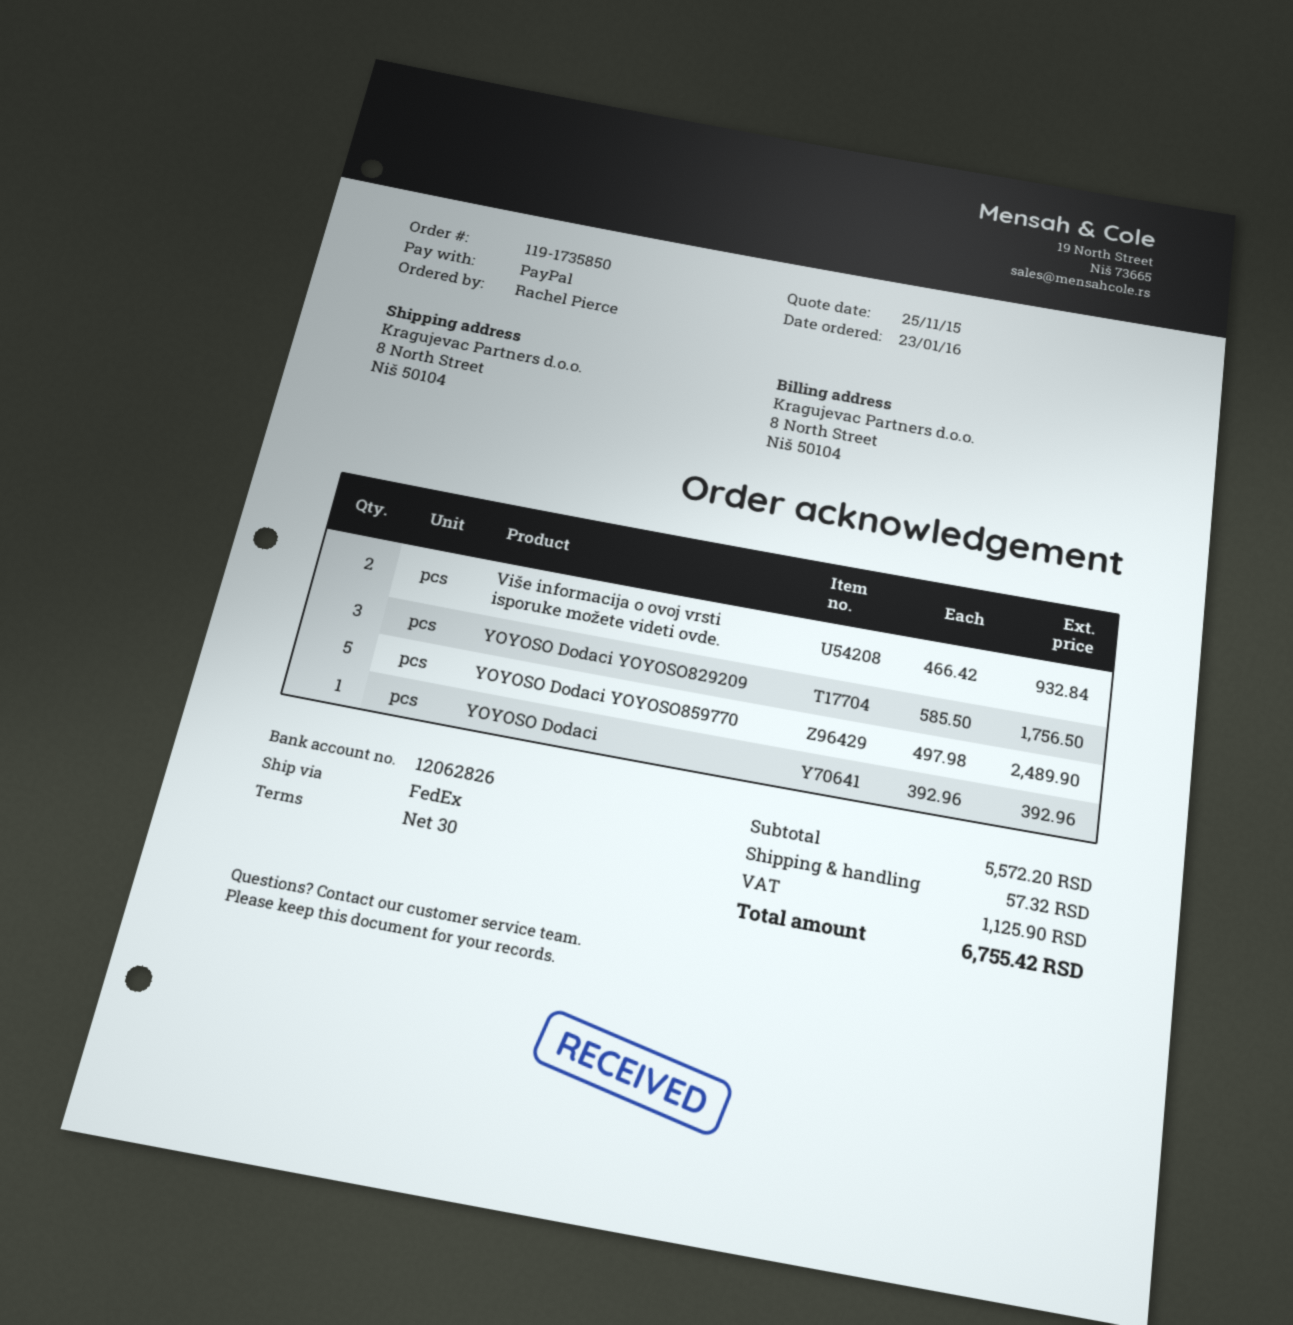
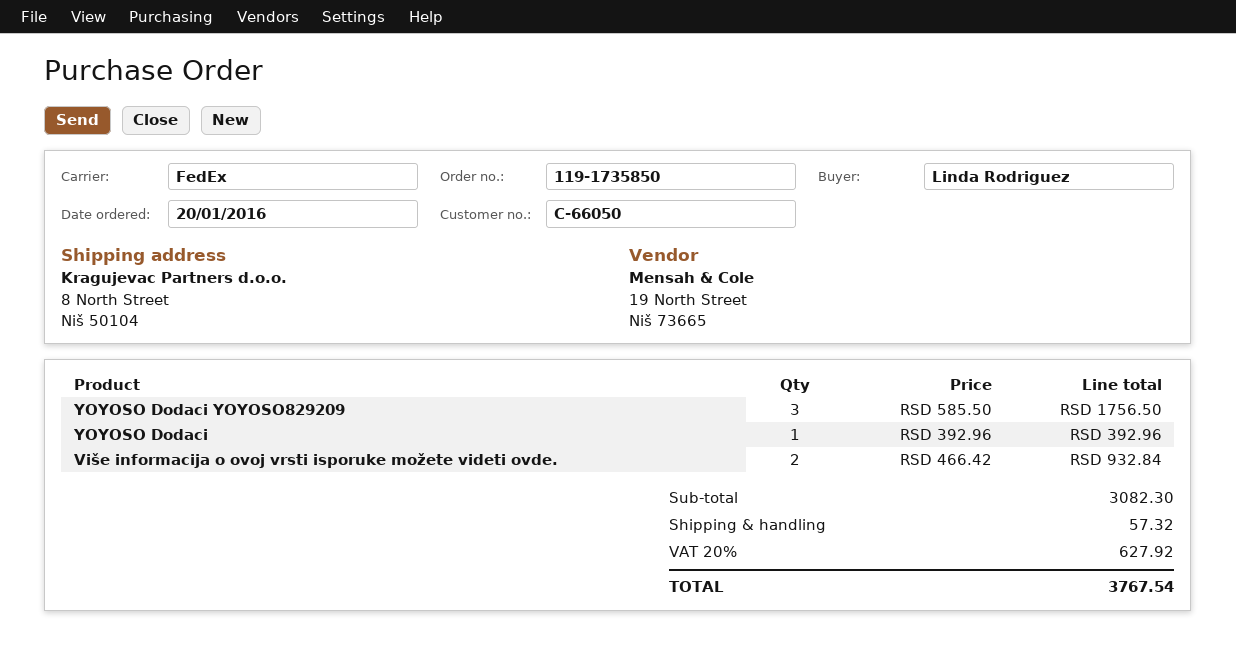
order date: 2016-01-23 -> 2016-01-20
ordered by: Rachel Pierce -> Linda Rodriguez
YOYOSO Dodaci YOYOSO859770: 5 x 497.98 = 2489.90 -> none
subtotal: 5572.20 -> 3082.30
tax: 1125.90 -> 627.92
total: 6755.42 -> 3767.54

